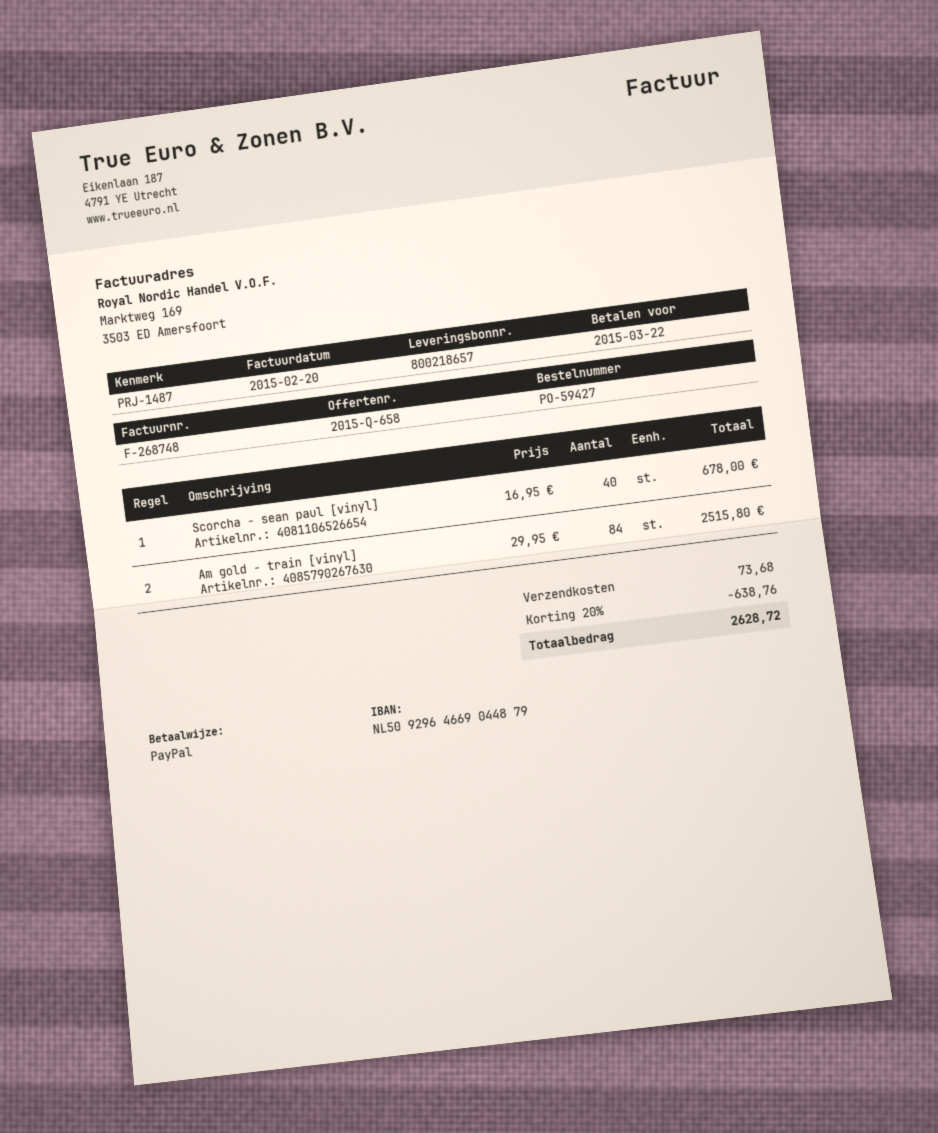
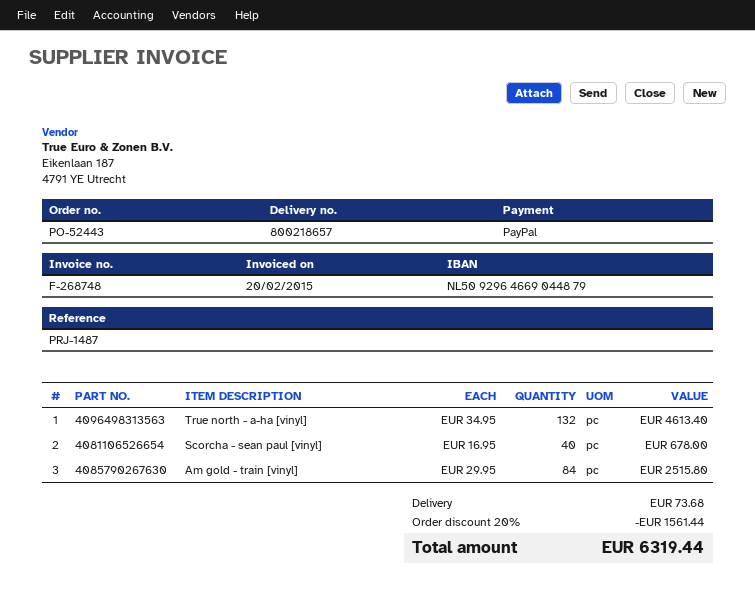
order number: PO-59427 -> PO-52443
True north - a-ha [vinyl]: none -> 132 x 34.95 = 4613.40
discount: 20% = 638.76 -> 20% = 1561.44
total: 2628.72 -> 6319.44

